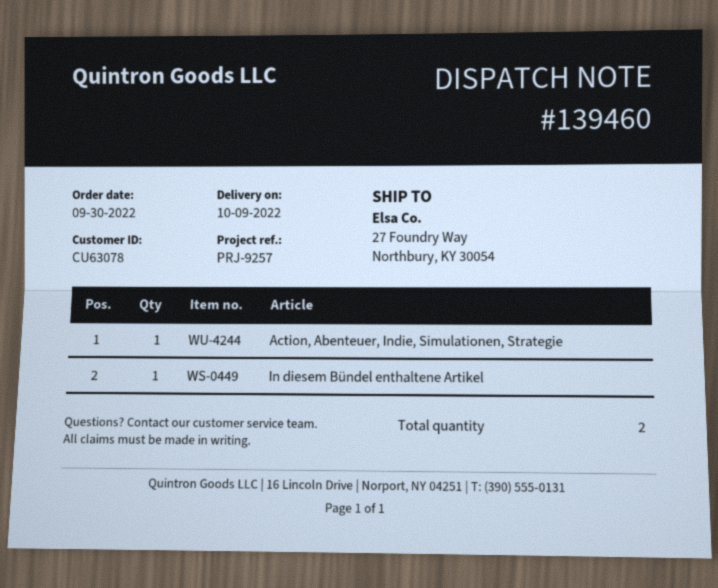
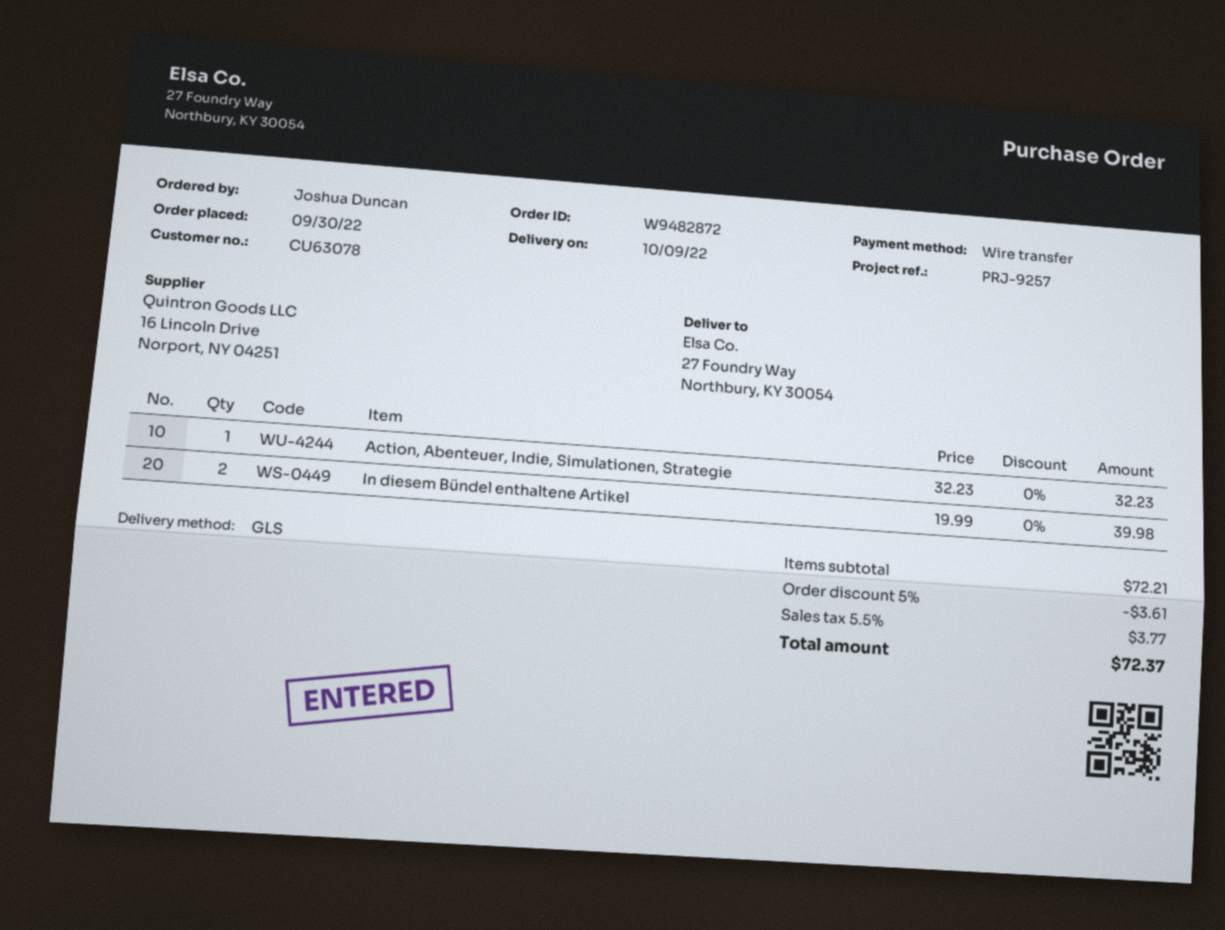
In diesem Bündel enthaltene Artikel: 1 -> 2

